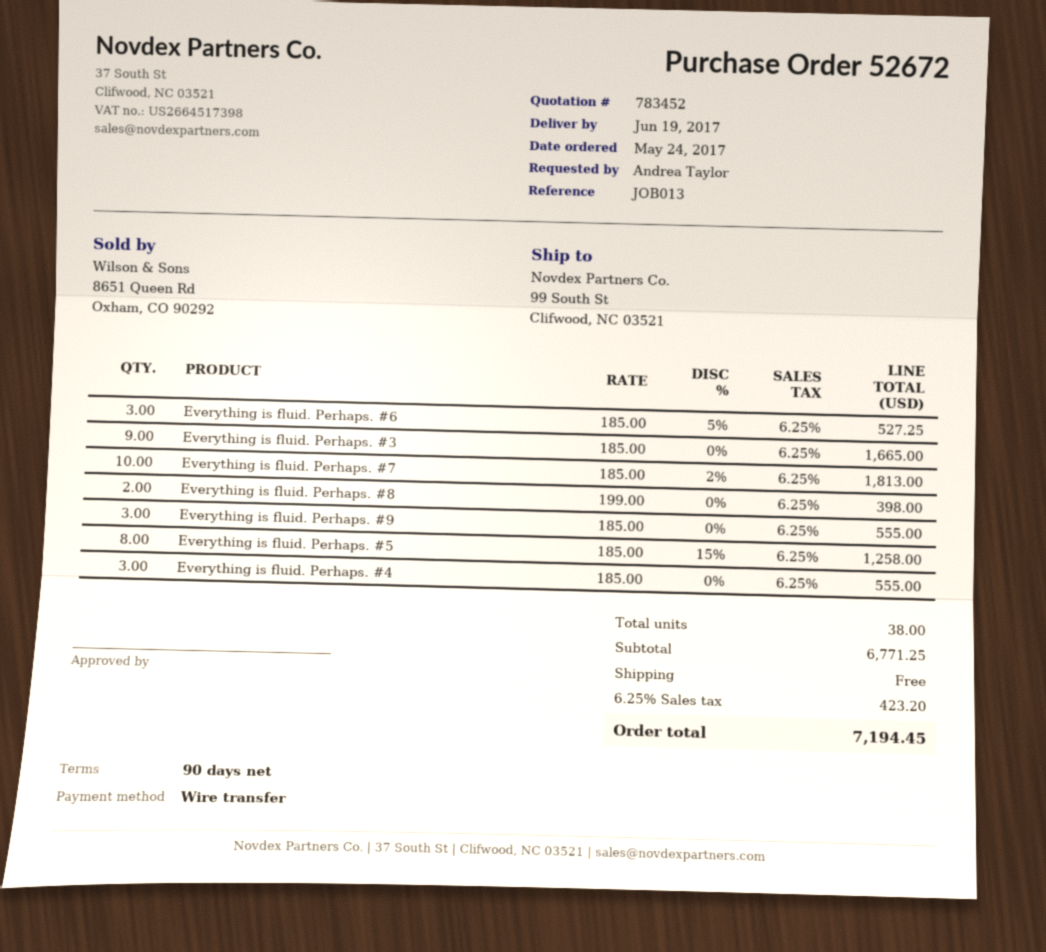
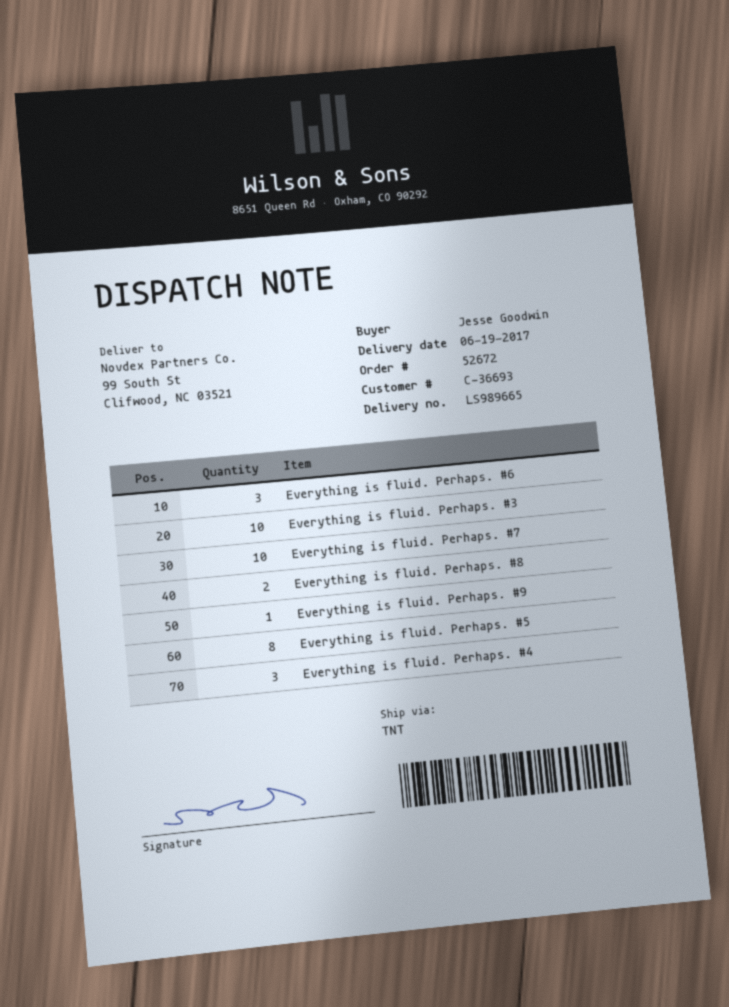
ordered by: Andrea Taylor -> Jesse Goodwin
Everything is fluid. Perhaps. #3: 9 -> 10
Everything is fluid. Perhaps. #9: 3 -> 1

